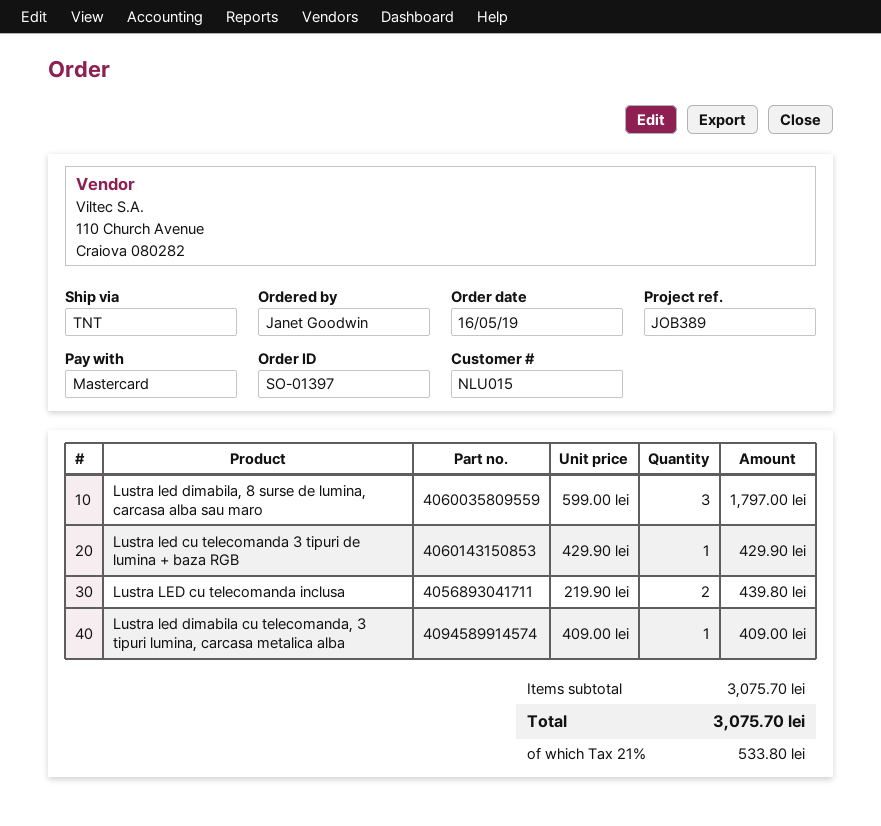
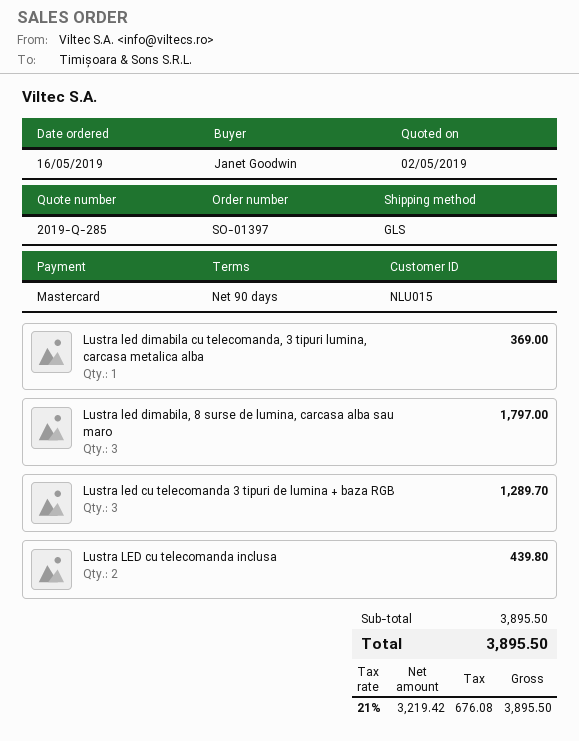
shipping method: TNT -> GLS
Lustra led cu telecomanda 3 tipuri de lumina + baza RGB: 1 for 429.90 -> 3 for 1289.70
Lustra led dimabila cu telecomanda, 3 tipuri lumina, carcasa metalica alba: 1 for 409.00 -> 1 for 369.00
subtotal: 3075.70 -> 3895.50
tax: 21% = 533.80 -> 21% = 676.08
total: 3075.70 -> 3895.50

